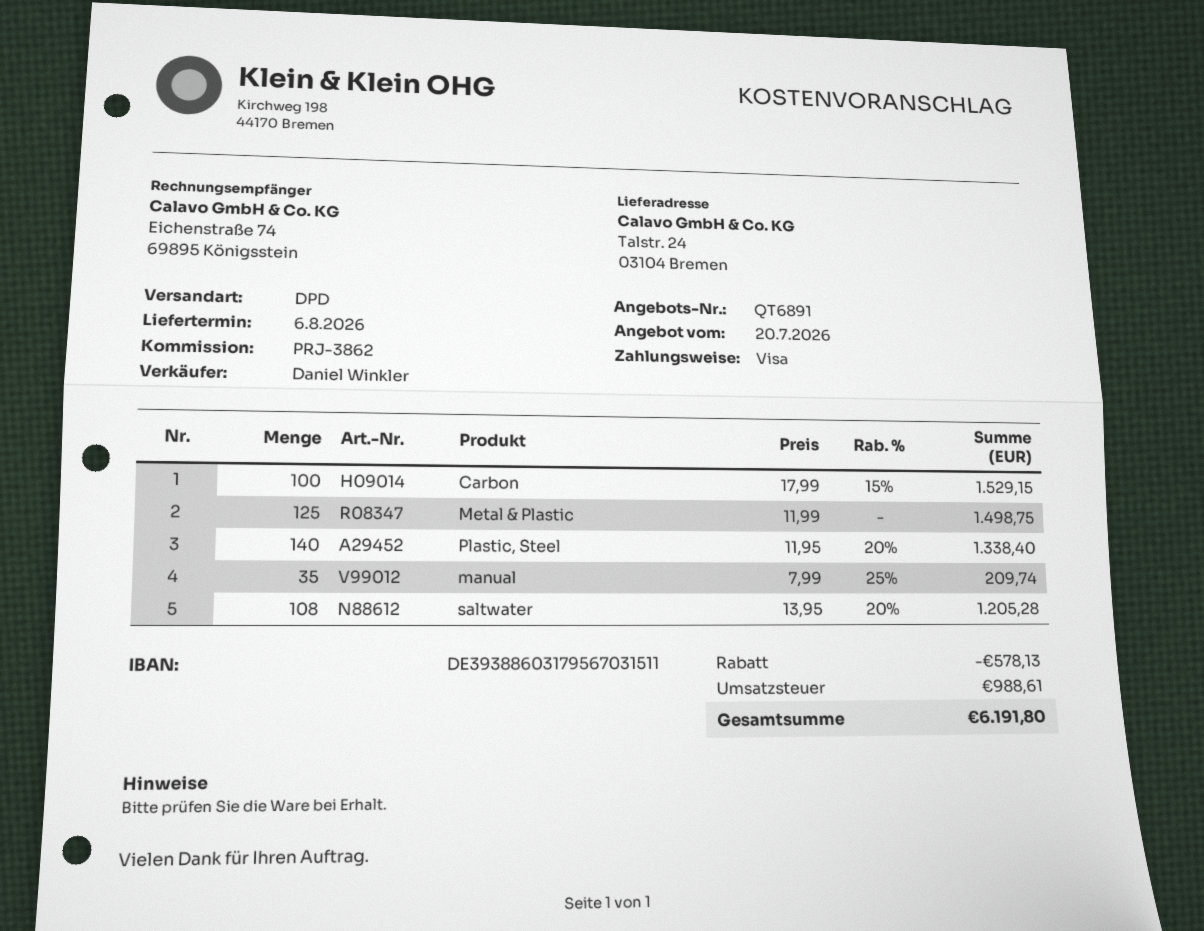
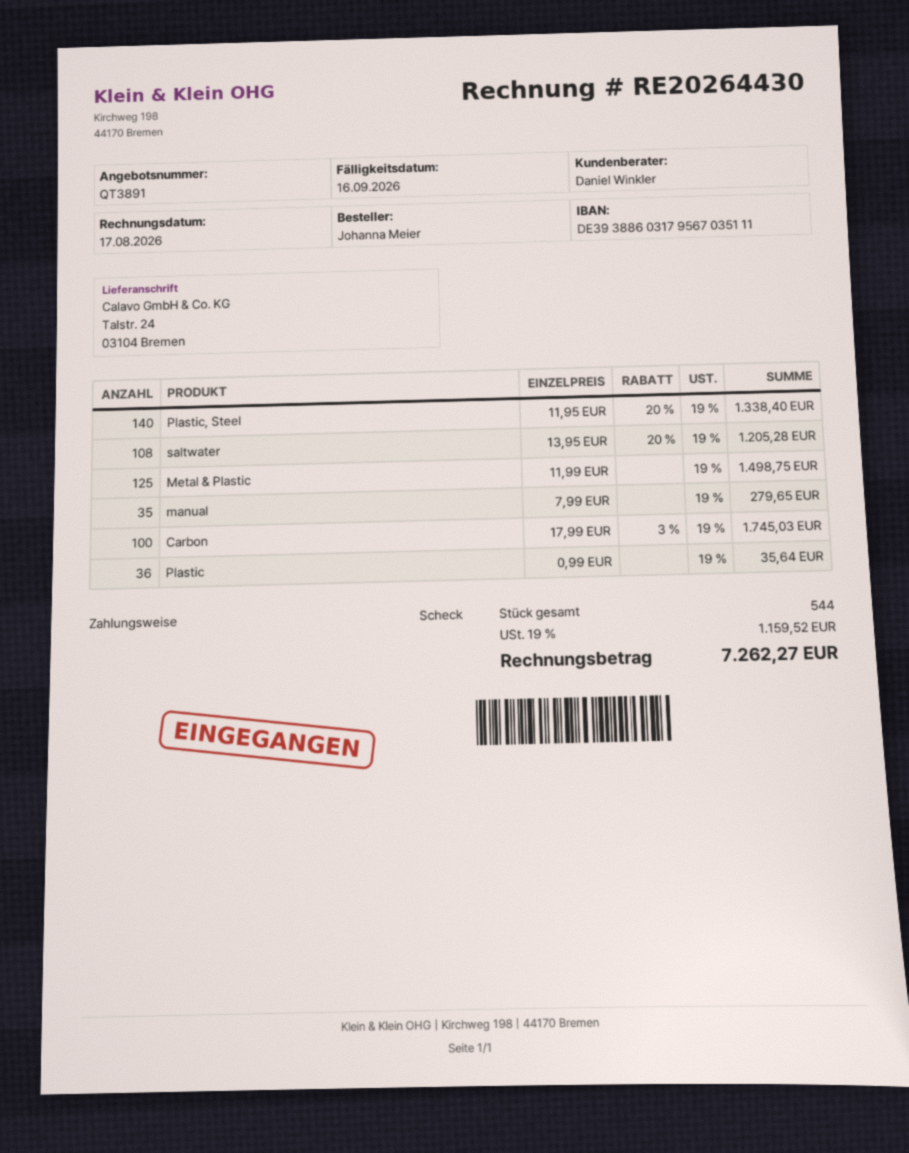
quote number: QT6891 -> QT3891
payment method: Visa -> cheque
bank account: DE39388603179567031511 -> DE39388603179567035111
Carbon: 100 x 17.99 - 15% = 1529.15 -> 100 x 17.99 - 3% = 1745.03
manual: 35 x 7.99 - 25% = 209.74 -> 35 x 7.99 = 279.65
Plastic: none -> 36 x 0.99 = 35.64
discount: 578.13 -> none
tax: 988.61 -> 1159.52
total: 6191.80 -> 7262.27

